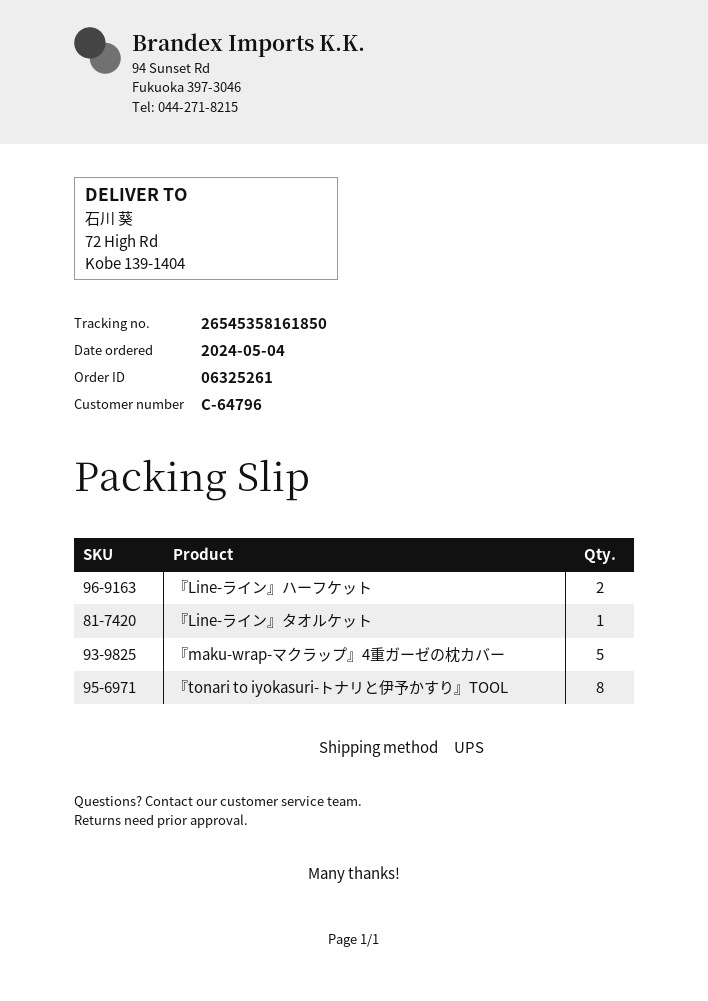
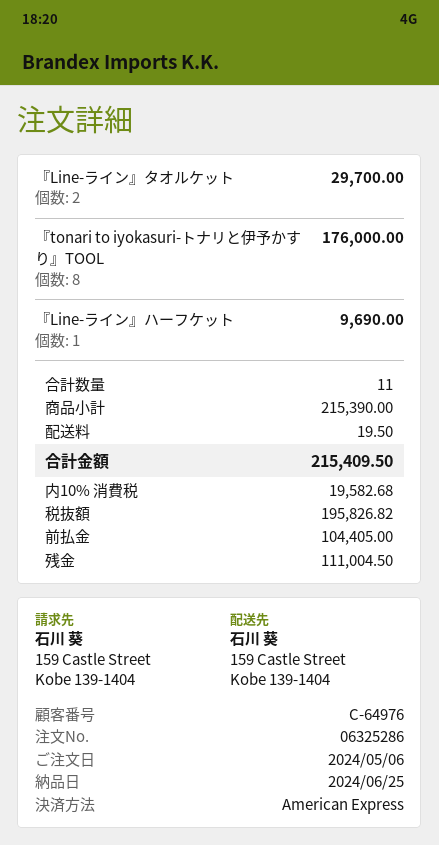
order number: 06325261 -> 06325286
order date: 2024-05-04 -> 2024-05-06
customer number: C-64796 -> C-64976
ship to: 72 High Rd, Kobe 139-1404 -> 159 Castle Street, Kobe 139-1404
『Line-ライン』ハーフケット: 2 -> 1
『Line-ライン』タオルケット: 1 -> 2
『maku-wrap-マクラップ』4重ガーゼの枕カバー: 5 -> none

